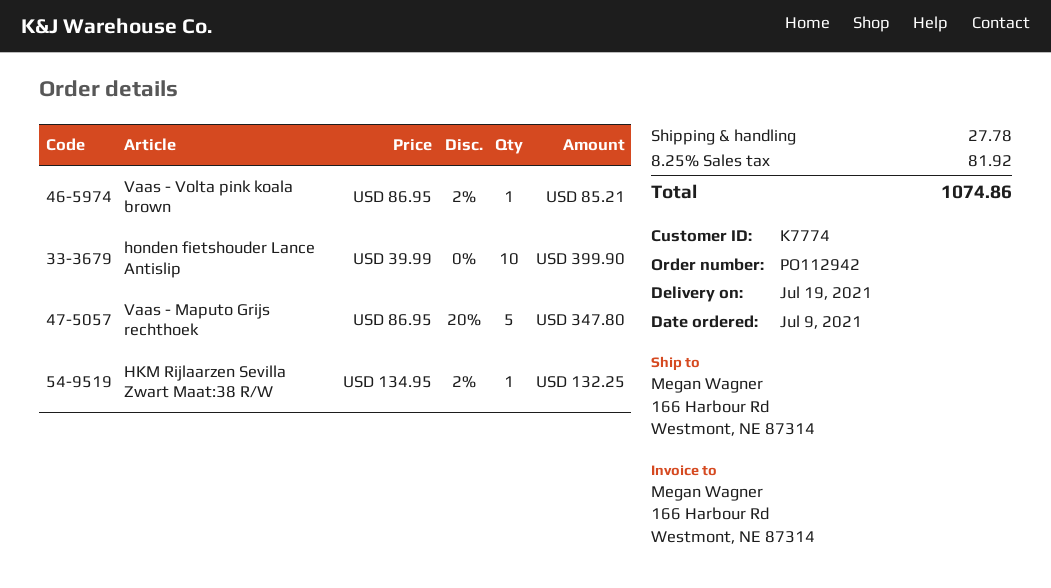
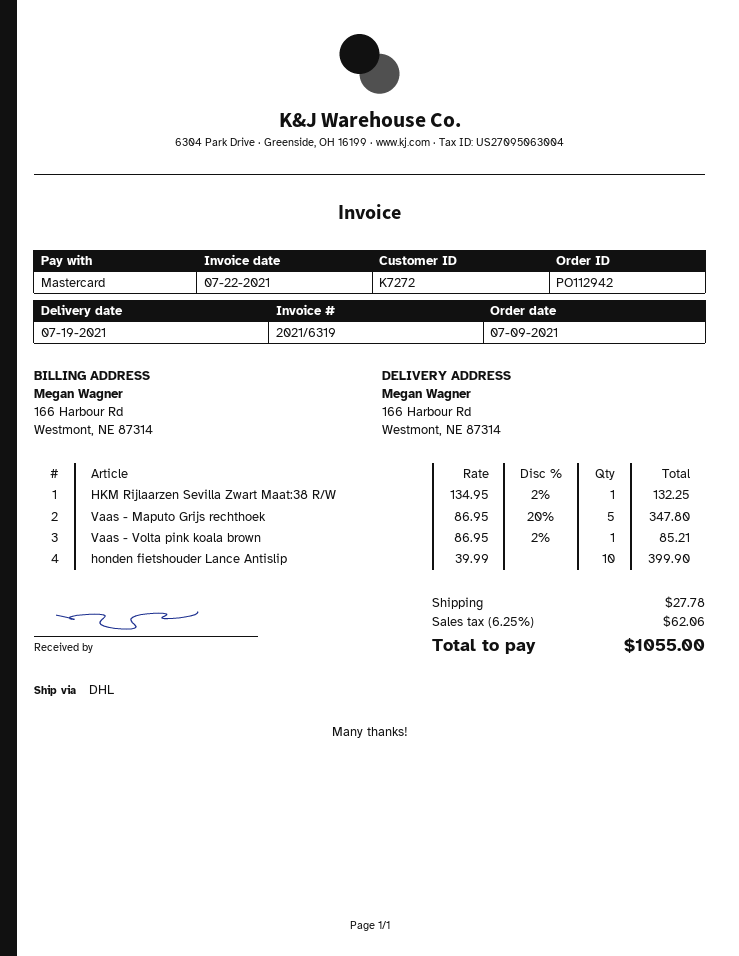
customer number: K7774 -> K7272
tax: 8.25% = 81.92 -> 6.25% = 62.06
total: 1074.86 -> 1055.00

